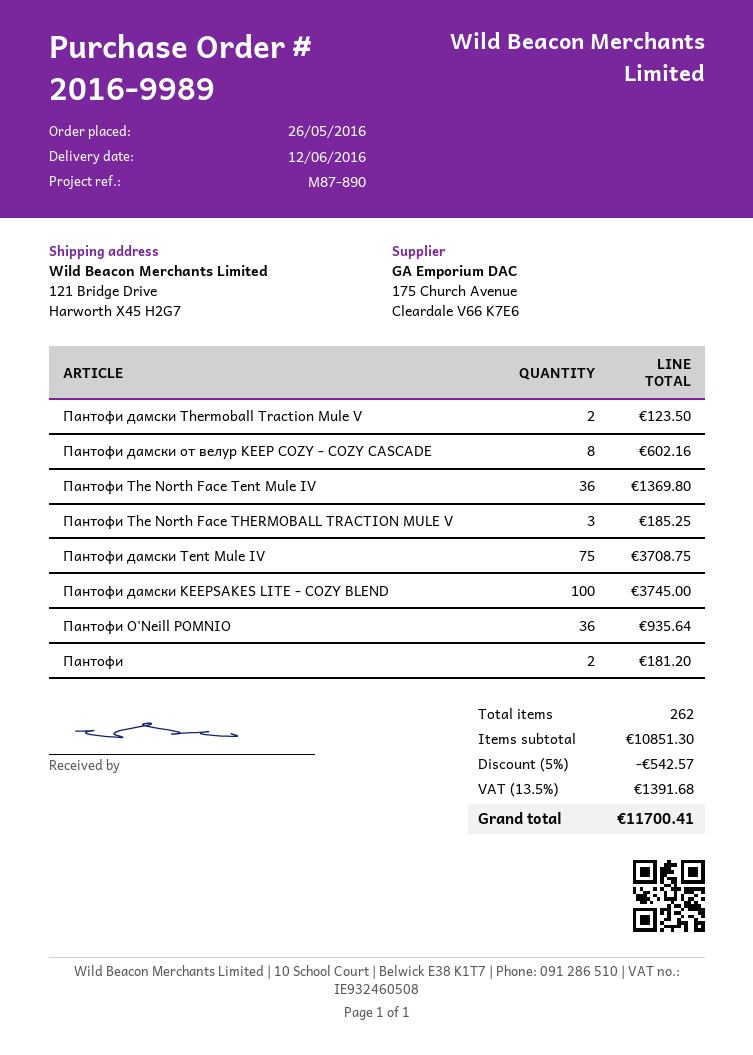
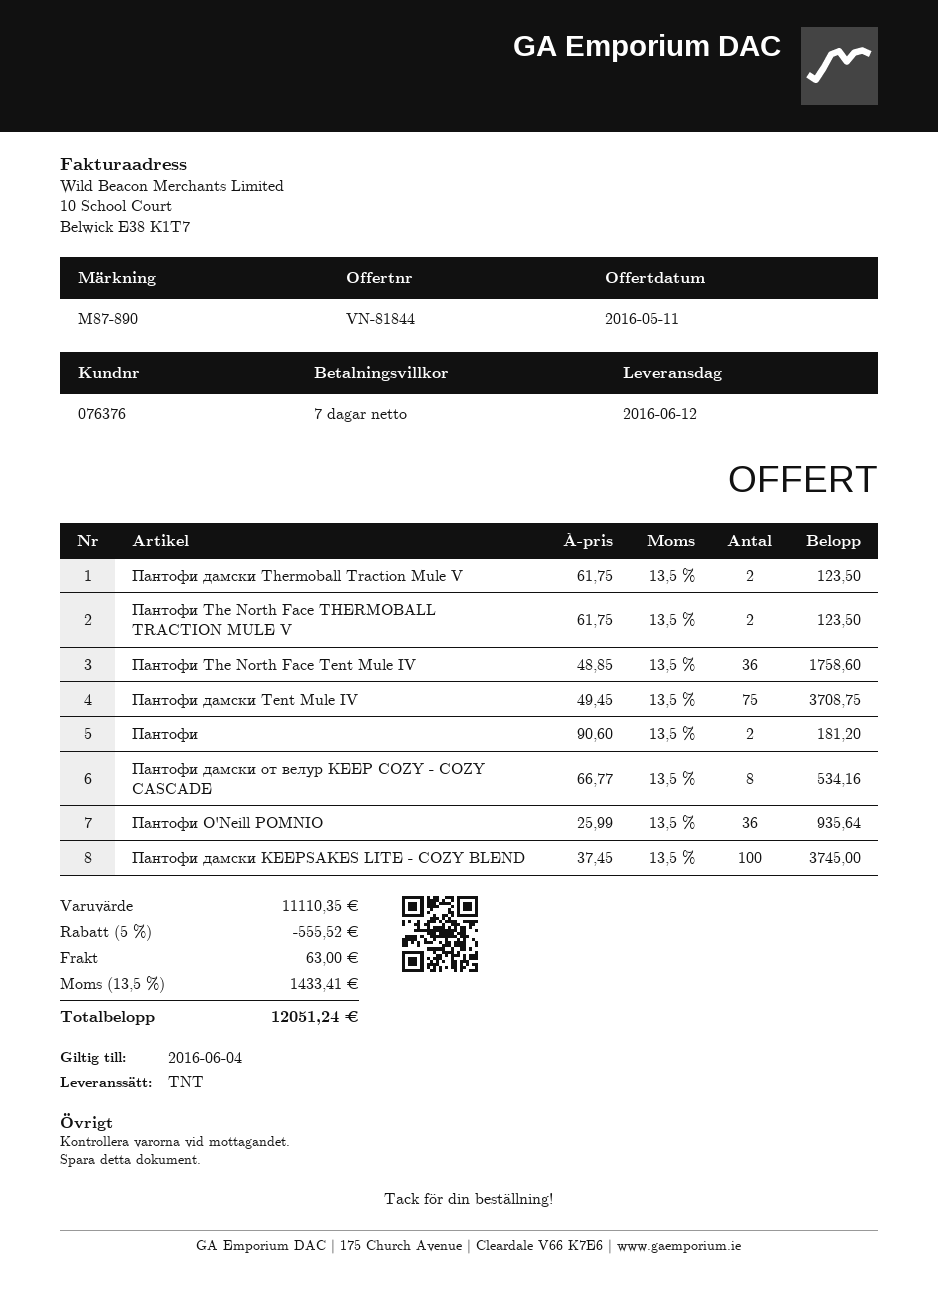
Пантофи дамски от велур KEEP COZY - COZY CASCADE: 8 for 602.16 -> 8 for 534.16
Пантофи The North Face Tent Mule IV: 36 for 1369.80 -> 36 for 1758.60
Пантофи The North Face THERMOBALL TRACTION MULE V: 3 for 185.25 -> 2 for 123.50
subtotal: 10851.30 -> 11110.35
discount: 5% = 542.57 -> 5% = 555.52
shipping: none -> 63.00
tax: 13.5% = 1391.68 -> 13.5% = 1433.41
total: 11700.41 -> 12051.24

